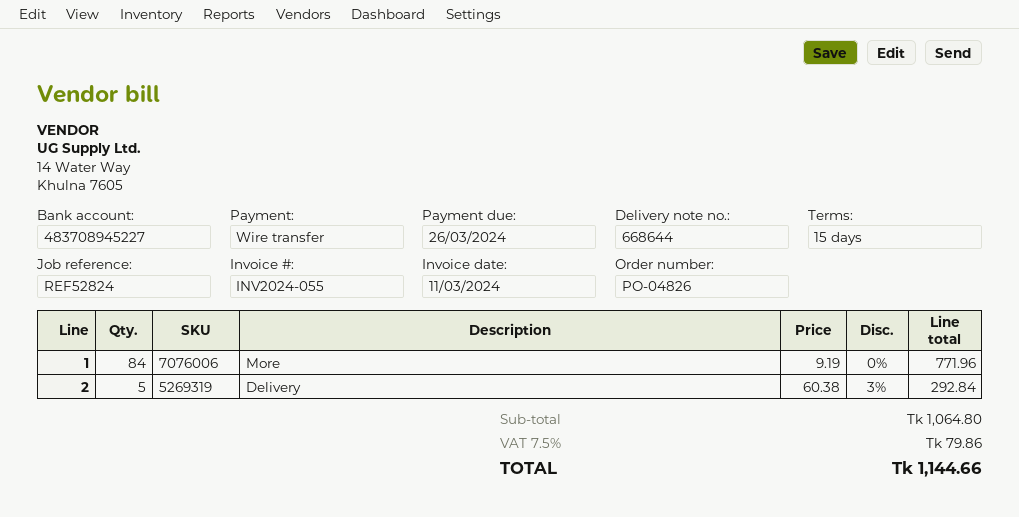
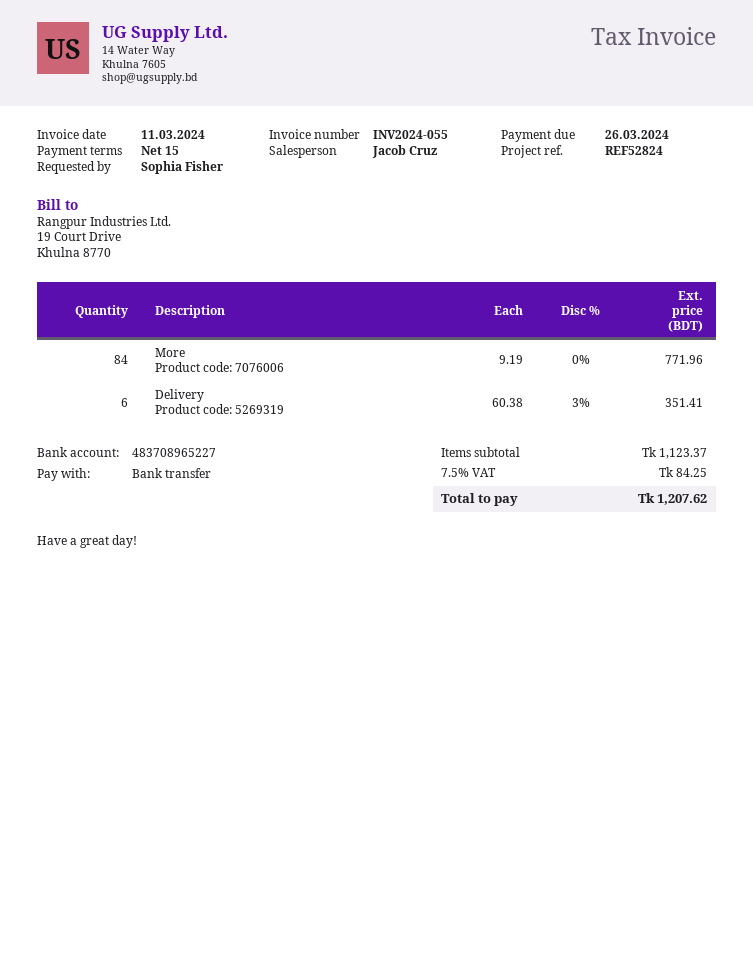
bank account: 483708945227 -> 483708965227
Delivery: 5 x 60.38 - 3% = 292.84 -> 6 x 60.38 - 3% = 351.41
subtotal: 1064.80 -> 1123.37
tax: 7.5% = 79.86 -> 7.5% = 84.25
total: 1144.66 -> 1207.62

